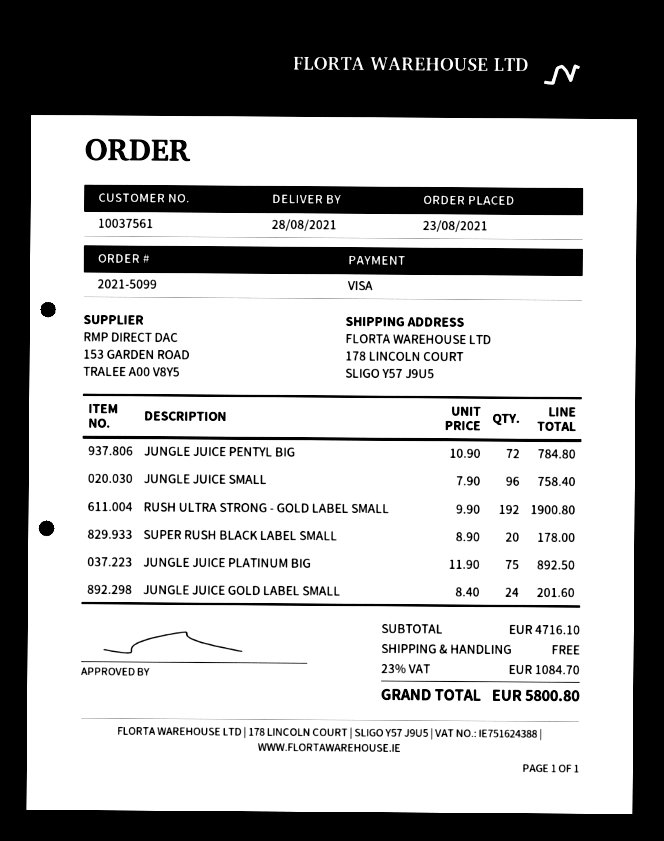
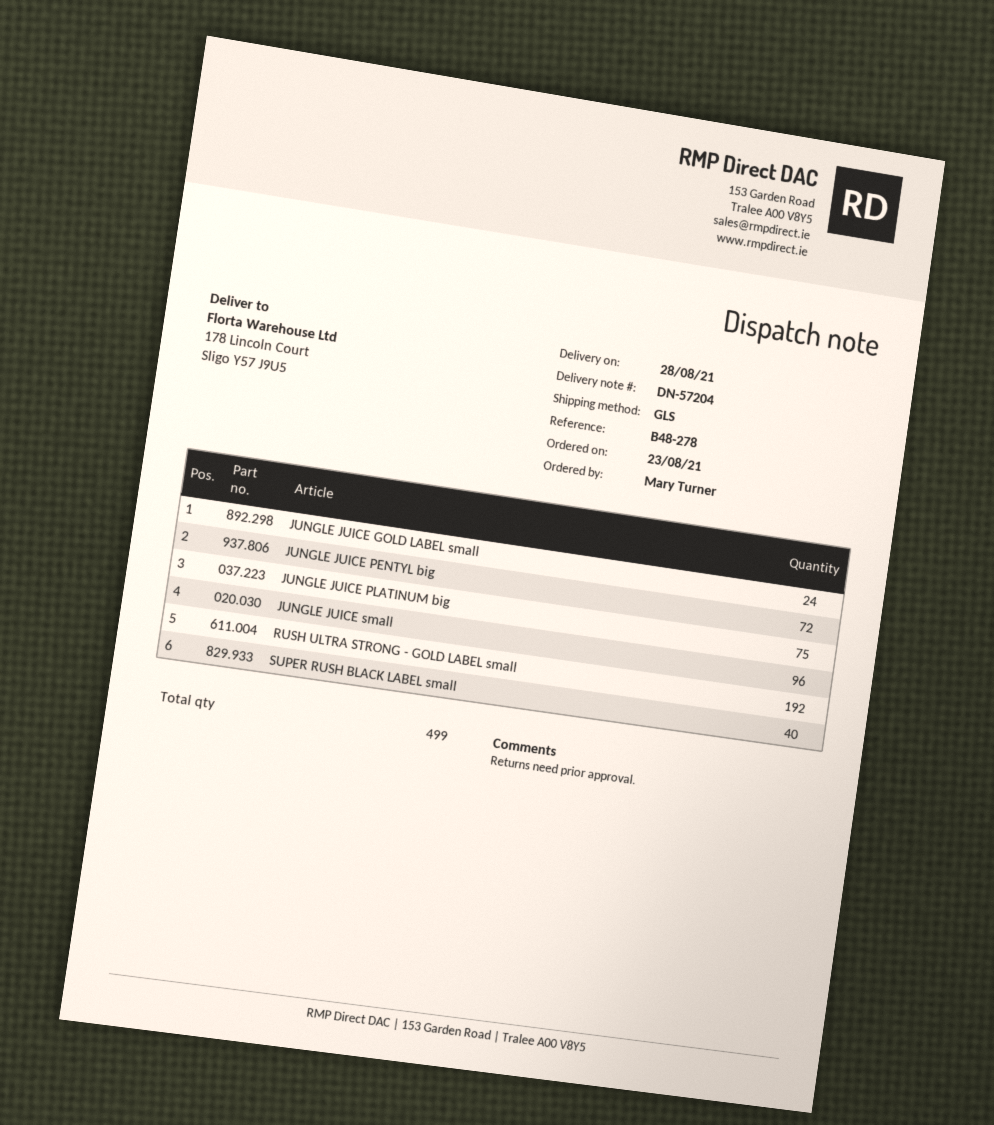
SUPER RUSH BLACK LABEL SMALL: 20 -> 40

